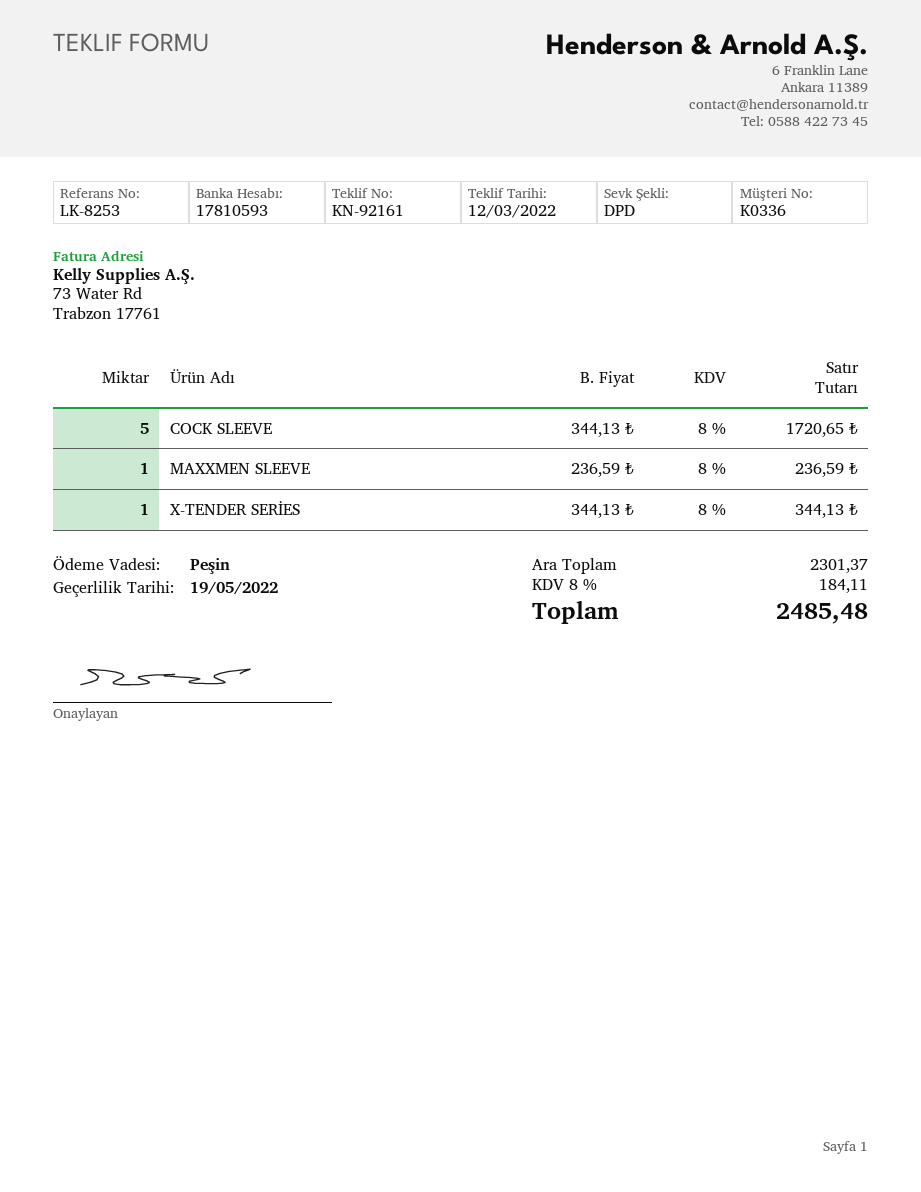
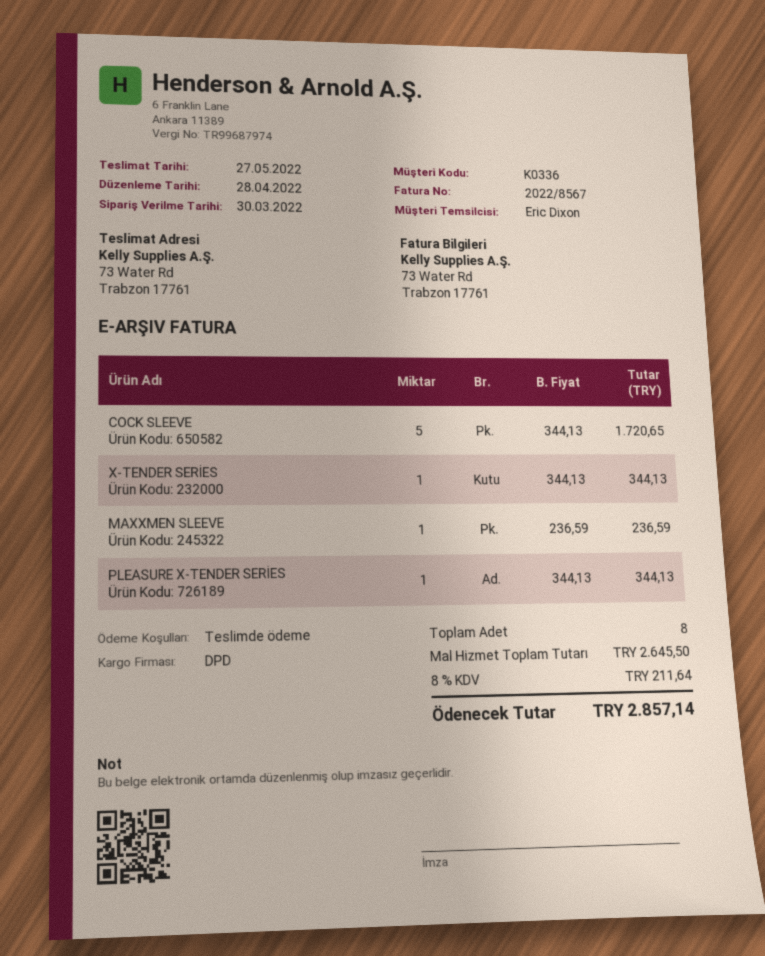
PLEASURE X-TENDER SERİES: none -> 1 x 344.13 = 344.13
subtotal: 2301.37 -> 2645.50
tax: 8% = 184.11 -> 8% = 211.64
total: 2485.48 -> 2857.14

